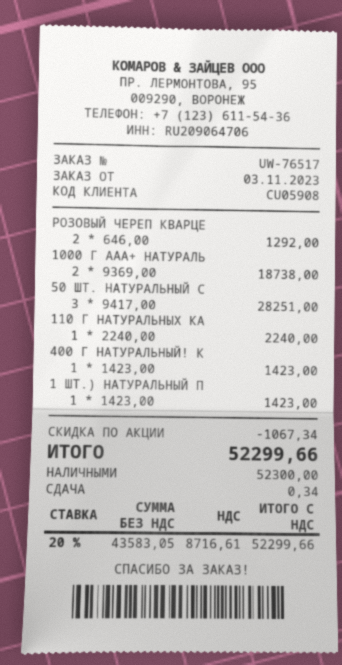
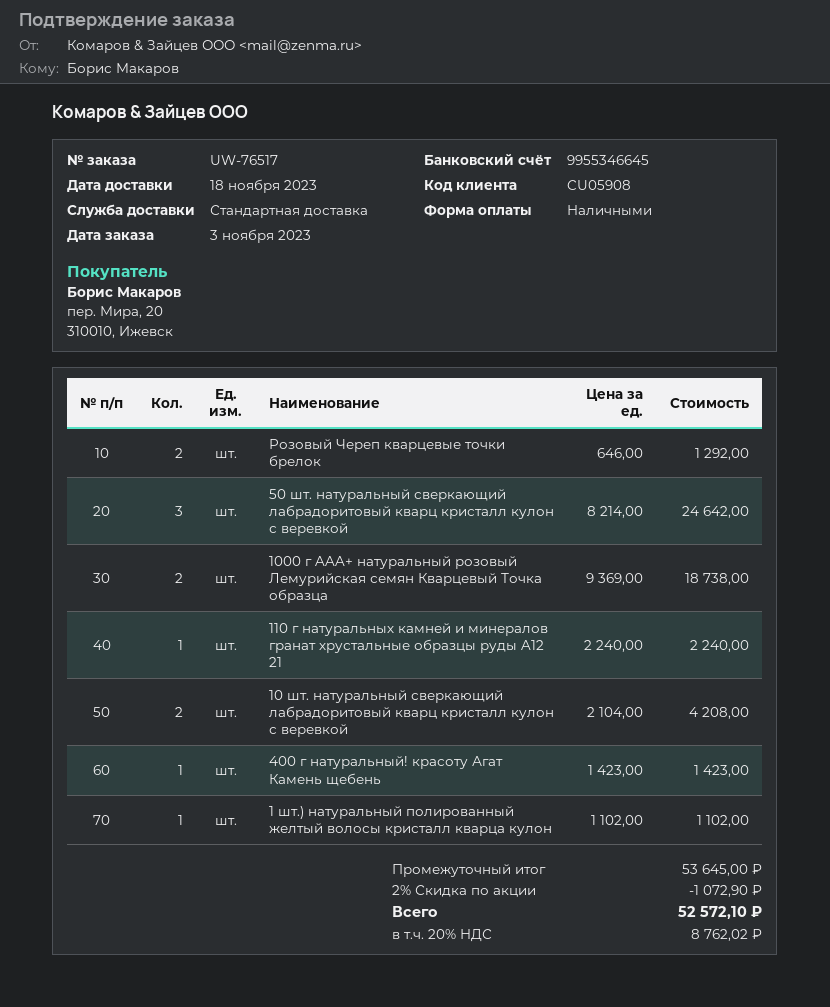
50 ШТ. НАТУРАЛЬНЫЙ С: 3 x 9417.00 = 28251.00 -> 3 x 8214.00 = 24642.00
1 ШТ.) НАТУРАЛЬНЫЙ П: 1 x 1423.00 = 1423.00 -> 1 x 1102.00 = 1102.00
10 шт. натуральный сверкающий лабрадоритовый кварц кристалл кулон с веревкой: none -> 2 x 2104.00 = 4208.00
discount: 1067.34 -> 1072.90
tax: 20% = 8716.61 -> 20% = 8762.02
total: 52299.66 -> 52572.10

